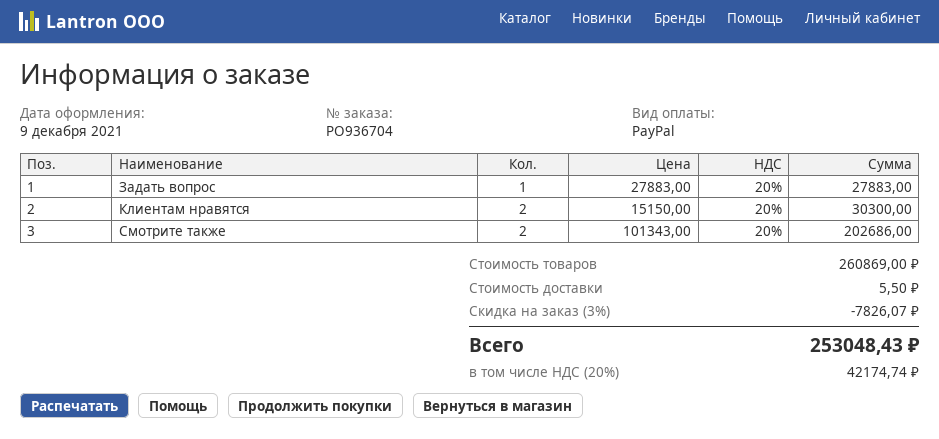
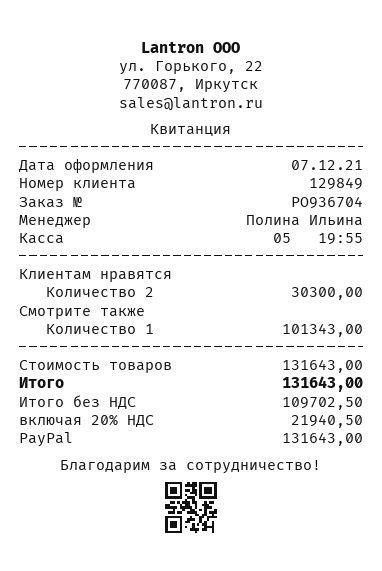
order date: 2021-12-09 -> 2021-12-07
Задать вопрос: 1 for 27883.00 -> none
Смотрите также: 2 for 202686.00 -> 1 for 101343.00
subtotal: 260869.00 -> 131643.00
discount: 3% = 7826.07 -> none
shipping: 5.50 -> none
tax: 20% = 42174.74 -> 20% = 21940.50
total: 253048.43 -> 131643.00

